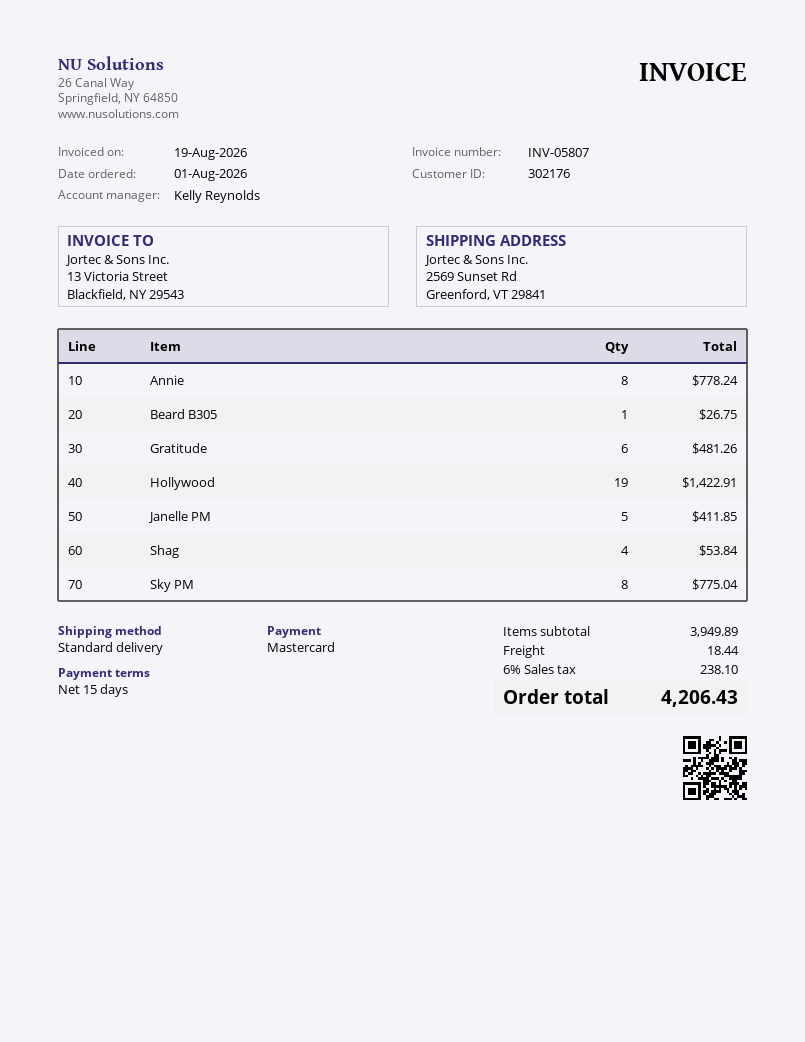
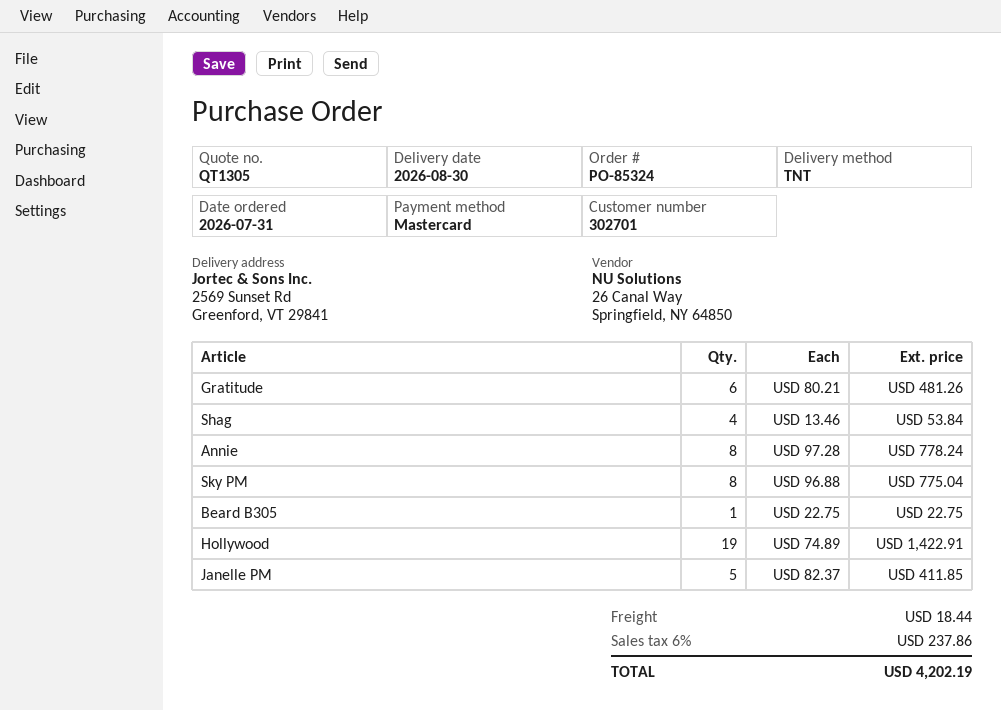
order date: 2026-08-01 -> 2026-07-31
customer number: 302176 -> 302701
shipping method: standard -> TNT
Beard B305: 1 for 26.75 -> 1 for 22.75
tax: 6% = 238.10 -> 6% = 237.86
total: 4206.43 -> 4202.19

